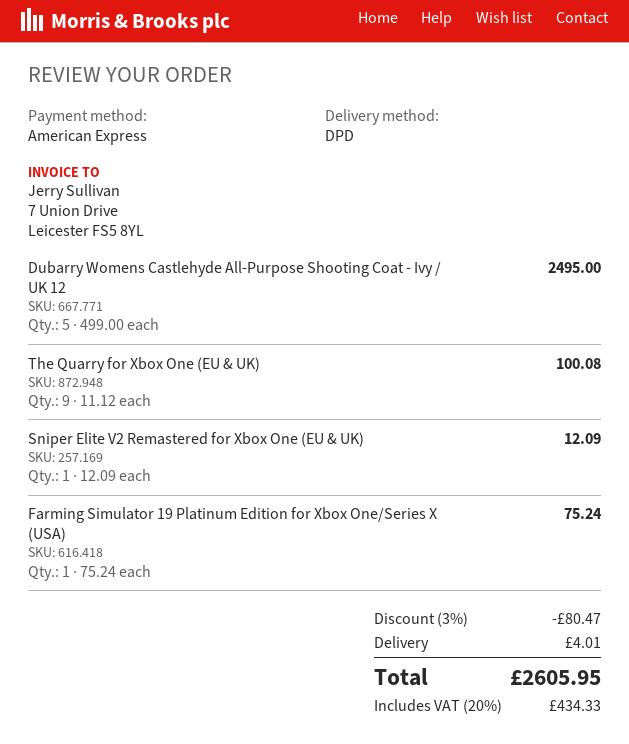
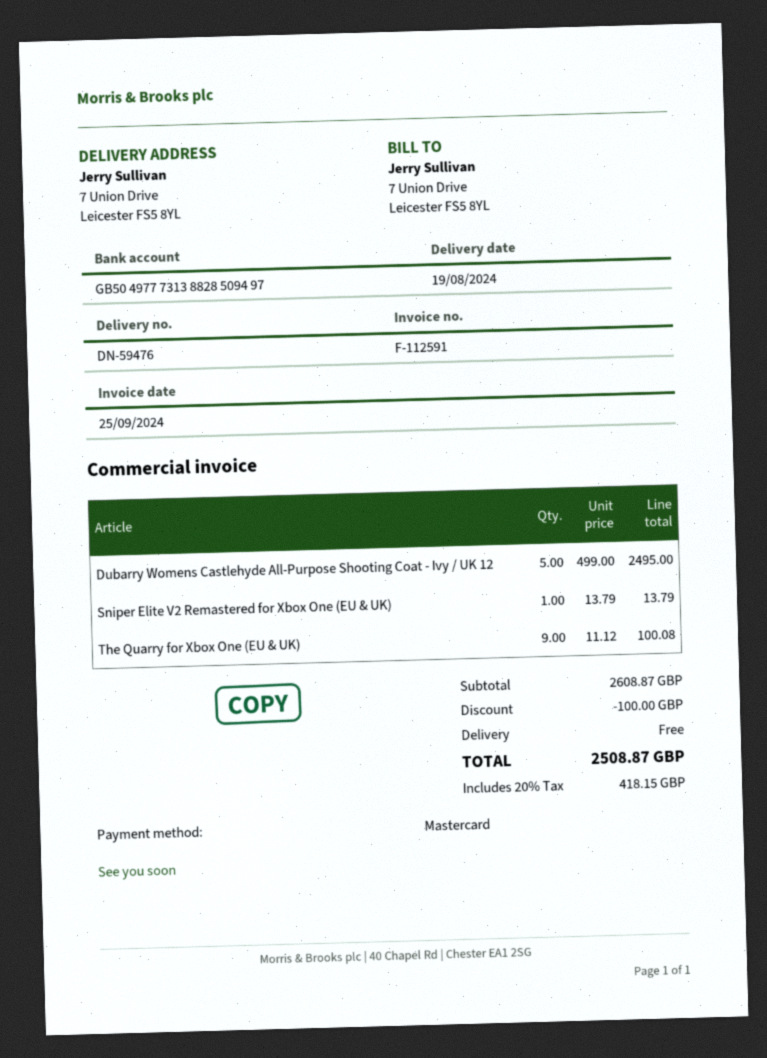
payment method: American Express -> Mastercard
Sniper Elite V2 Remastered for Xbox One (EU & UK): 1 x 12.09 = 12.09 -> 1 x 13.79 = 13.79
Farming Simulator 19 Platinum Edition for Xbox One/Series X (USA): 1 x 75.24 = 75.24 -> none
discount: 80.47 -> 100.00
shipping: 4.01 -> 0.00
tax: 20% = 434.33 -> 20% = 418.15
total: 2605.95 -> 2508.87

